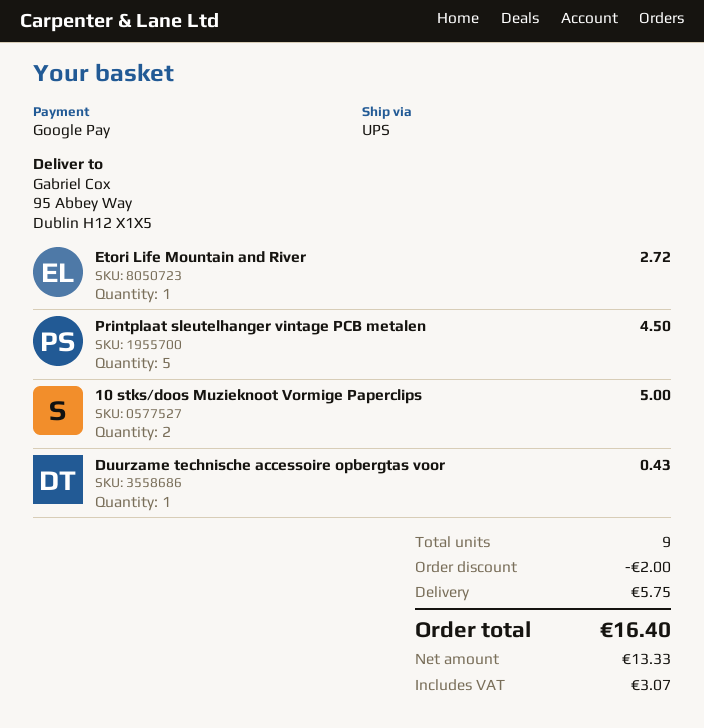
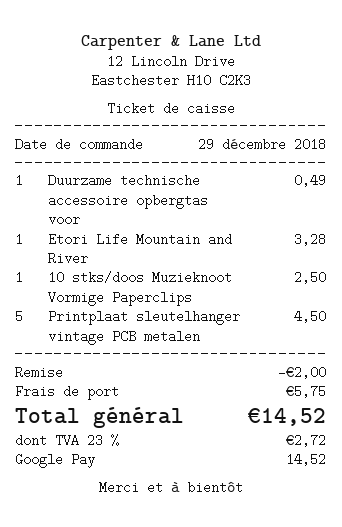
Etori Life Mountain and River: 1 for 2.72 -> 1 for 3.28
10 stks/doos Muzieknoot Vormige Paperclips: 2 for 5.00 -> 1 for 2.50
Duurzame technische accessoire opbergtas voor: 1 for 0.43 -> 1 for 0.49
tax: 3.07 -> 2.72
total: 16.40 -> 14.52

